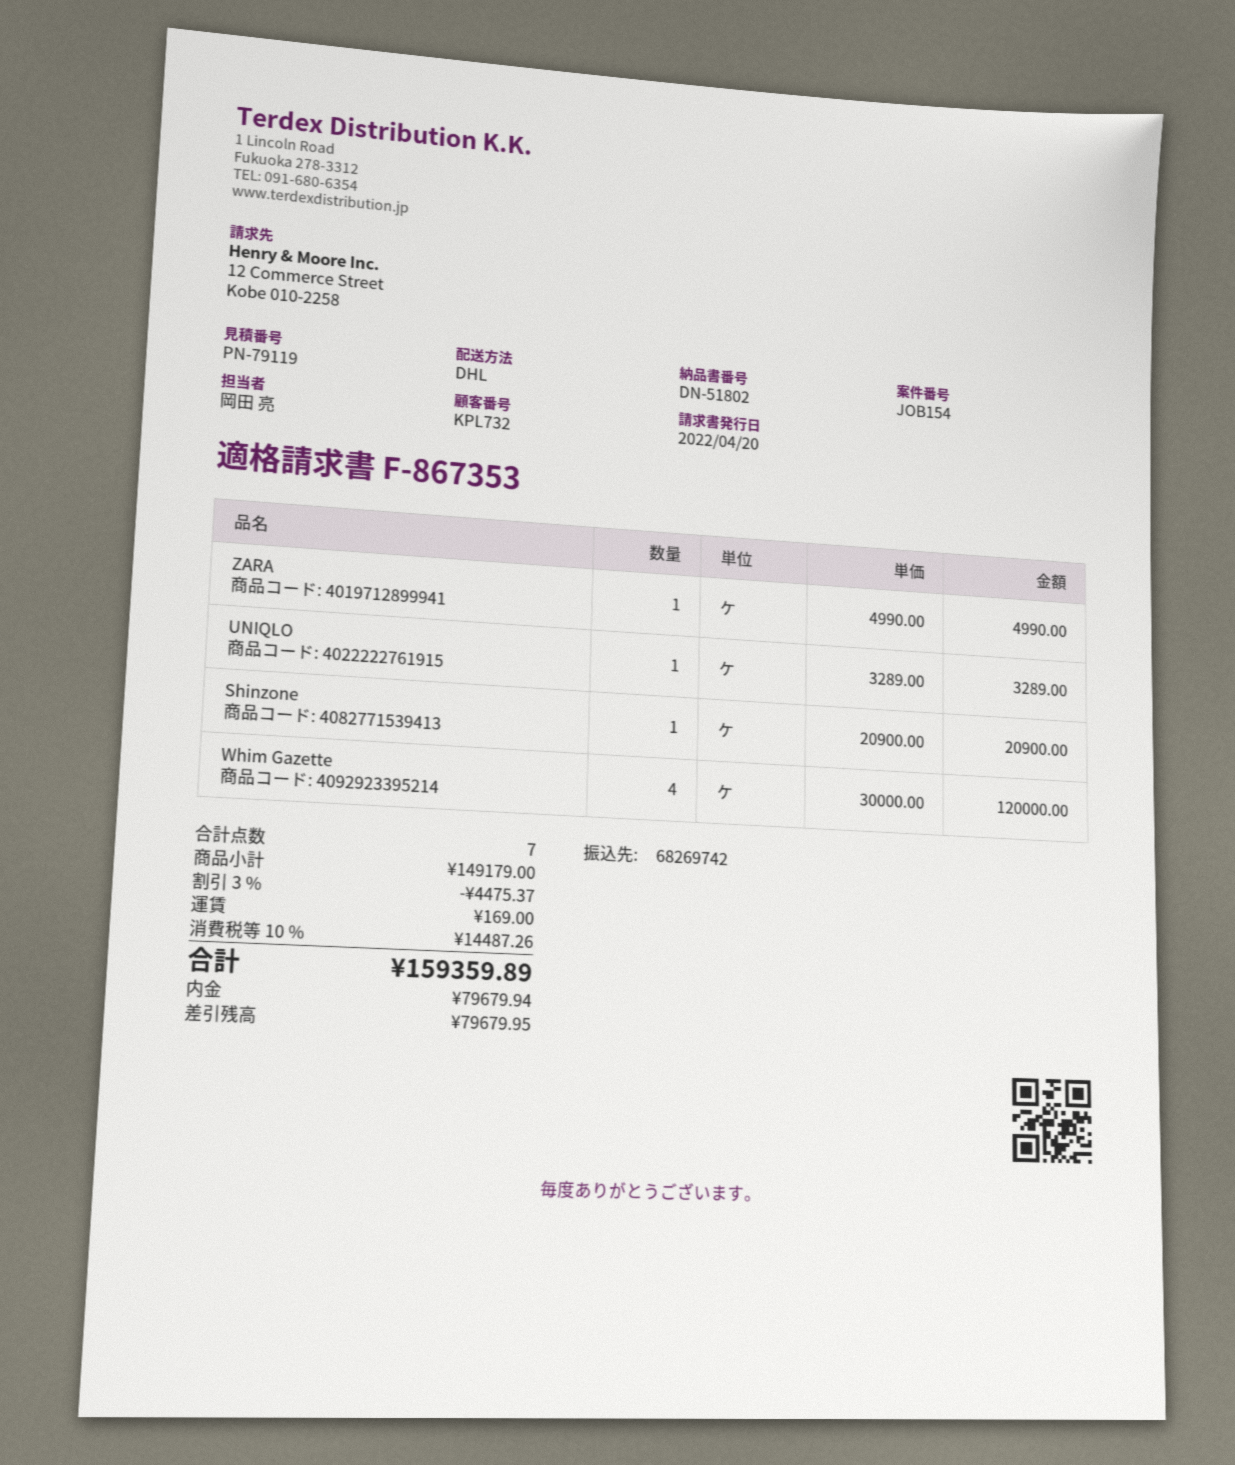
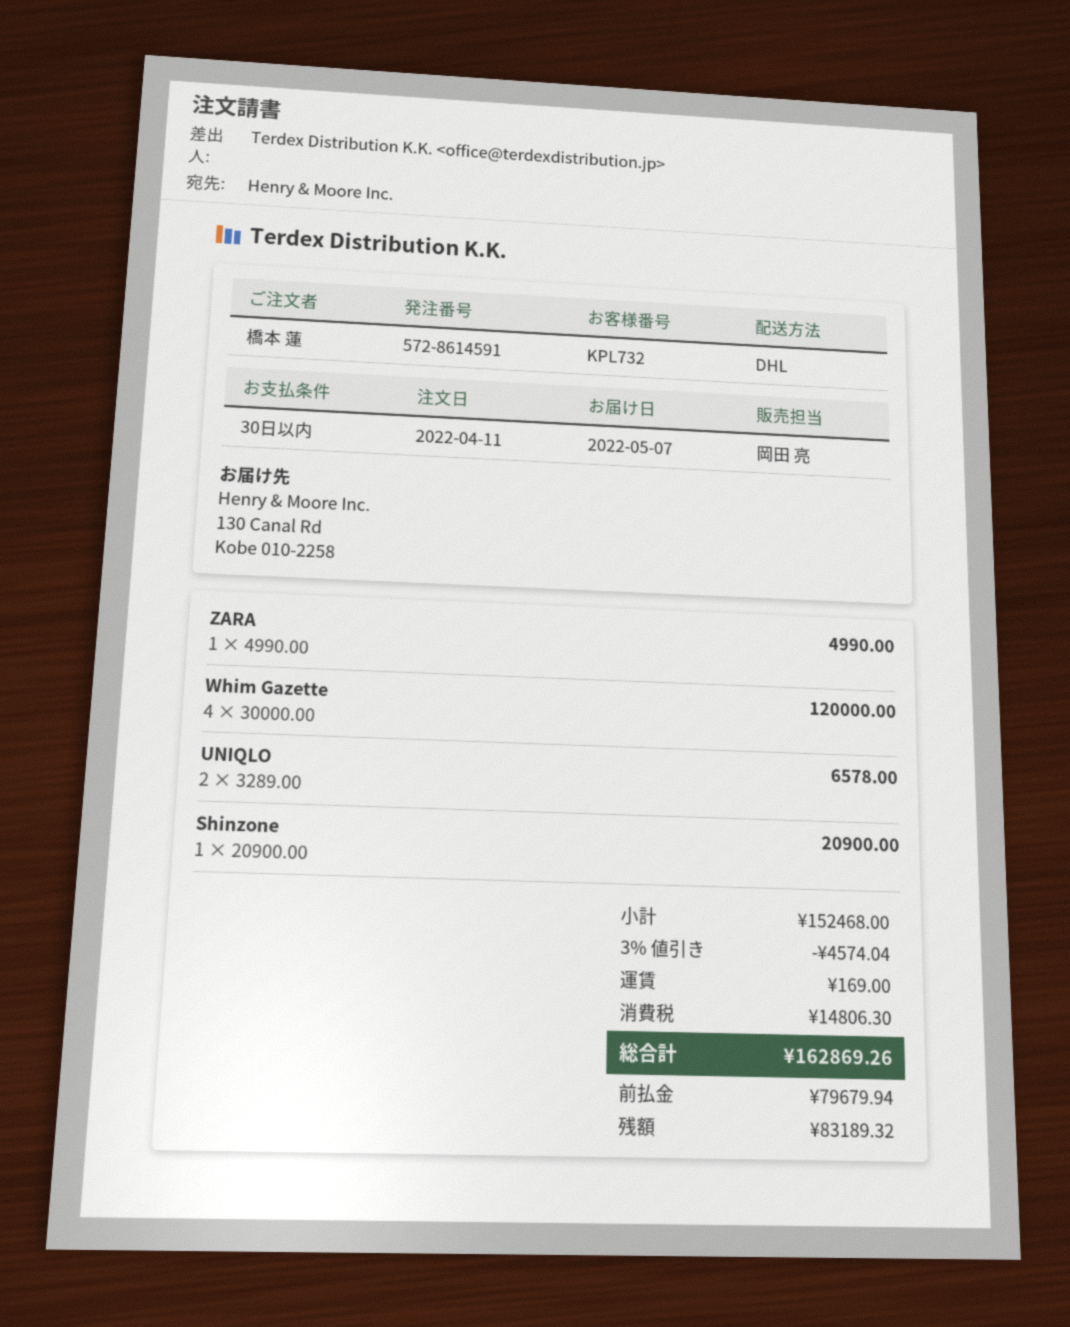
UNIQLO: 1 x 3289.00 = 3289.00 -> 2 x 3289.00 = 6578.00
subtotal: 149179.00 -> 152468.00
discount: 3% = 4475.37 -> 3% = 4574.04
tax: 14487.26 -> 14806.30
total: 159359.89 -> 162869.26
balance: 79679.95 -> 83189.32

